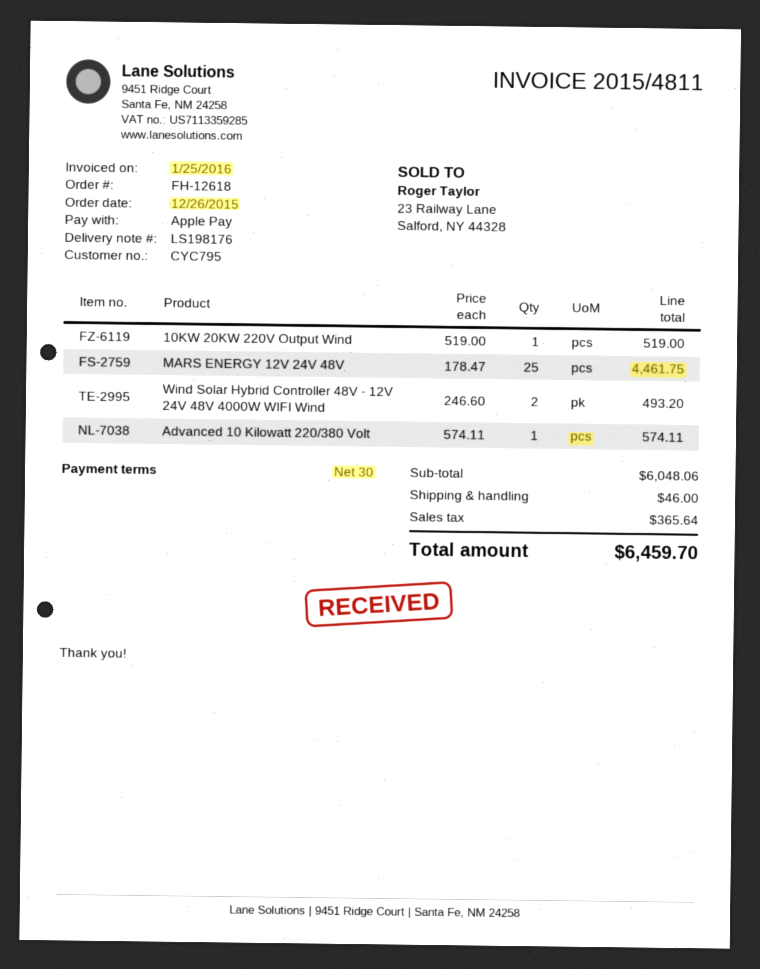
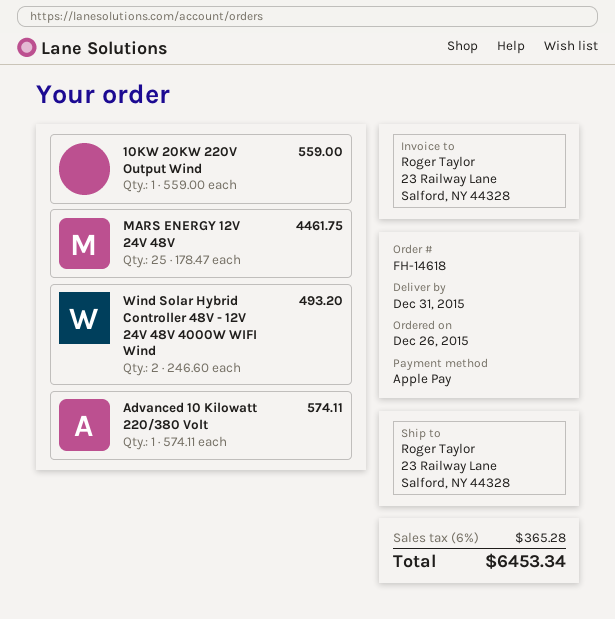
order number: FH-12618 -> FH-14618
10KW 20KW 220V Output Wind: 1 x 519.00 = 519.00 -> 1 x 559.00 = 559.00
shipping: 46.00 -> none
tax: 365.64 -> 365.28
total: 6459.70 -> 6453.34

